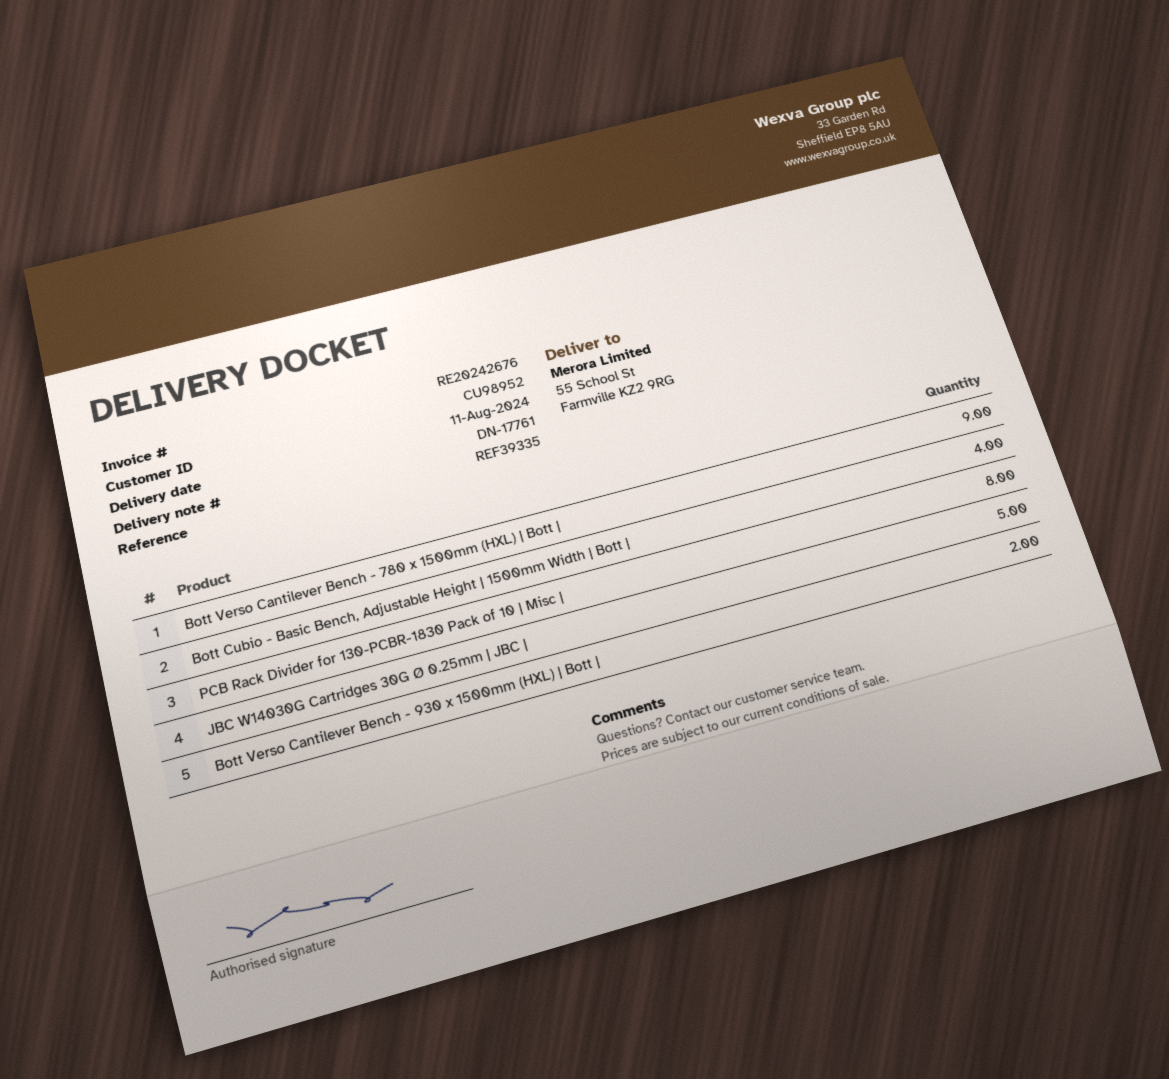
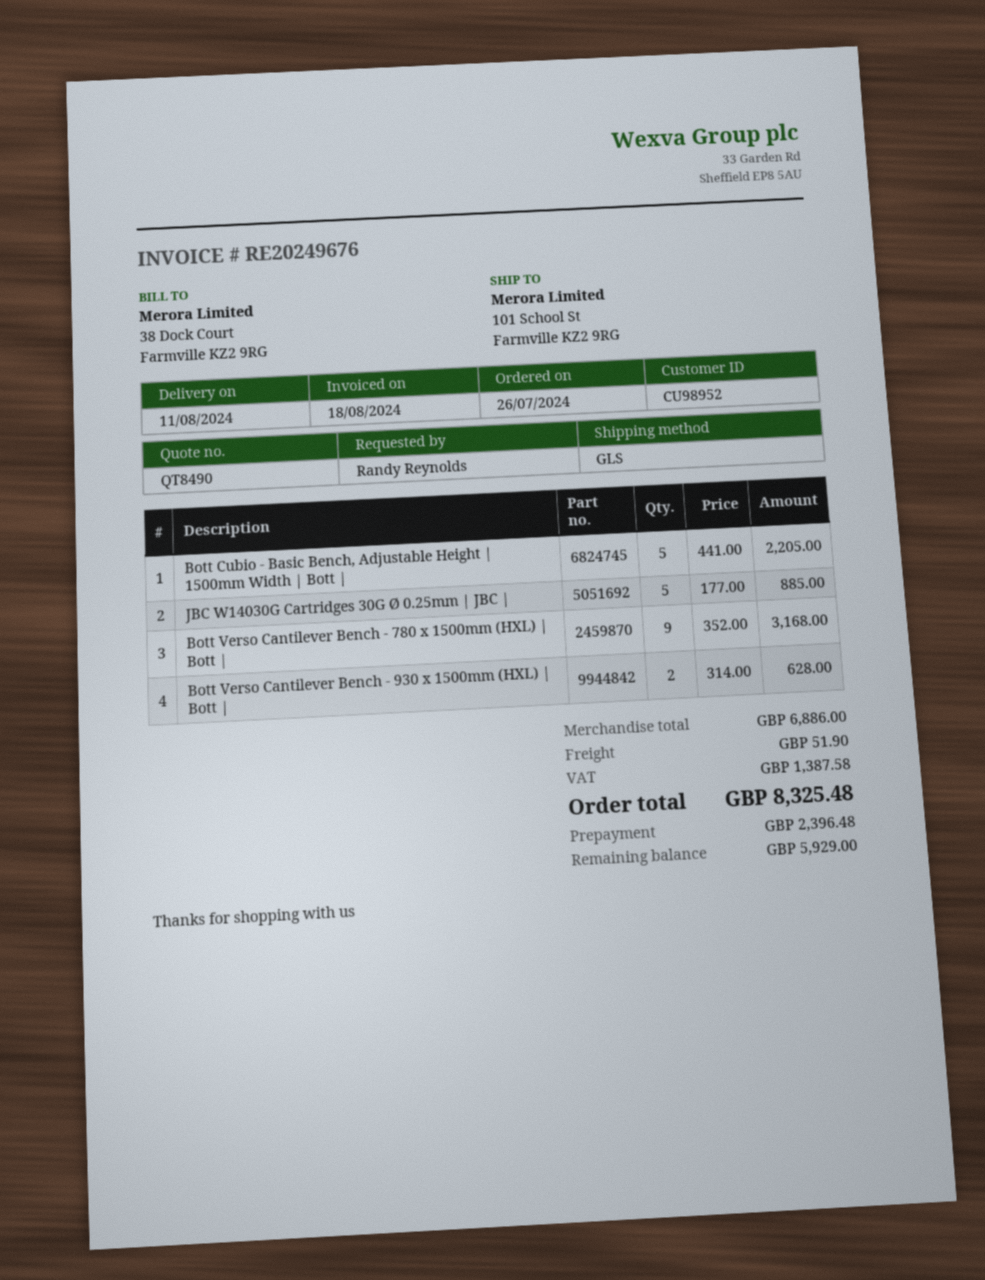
invoice number: RE20242676 -> RE20249676
ship to: 55 School St, Farmville KZ2 9RG -> 101 School St, Farmville KZ2 9RG
Bott Cubio - Basic Bench, Adjustable Height | 1500mm Width | Bott |: 4 -> 5
PCB Rack Divider for 130-PCBR-1830 Pack of 10 | Misc |: 8 -> none

